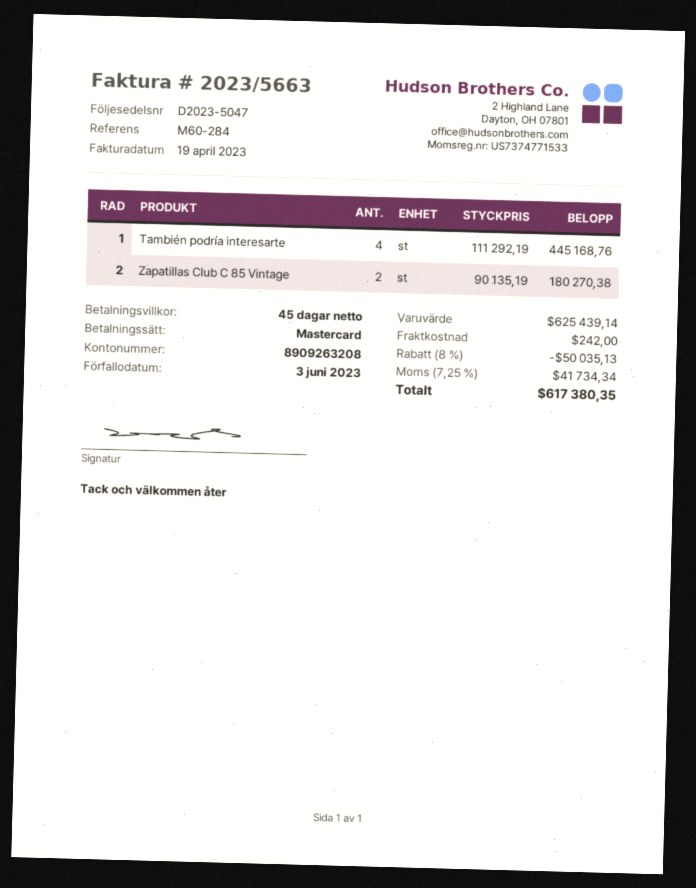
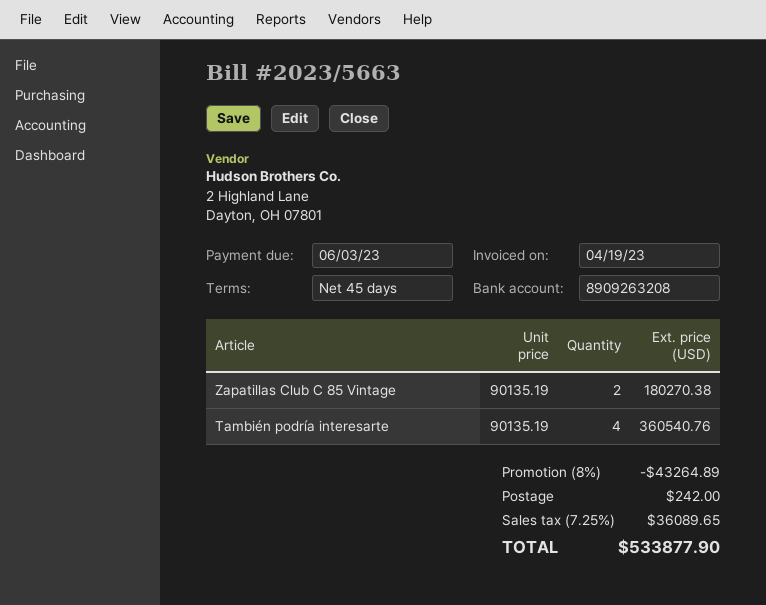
También podría interesarte: 4 x 111292.19 = 445168.76 -> 4 x 90135.19 = 360540.76
discount: 8% = 50035.13 -> 8% = 43264.89
tax: 7.25% = 41734.34 -> 7.25% = 36089.65
total: 617380.35 -> 533877.90

